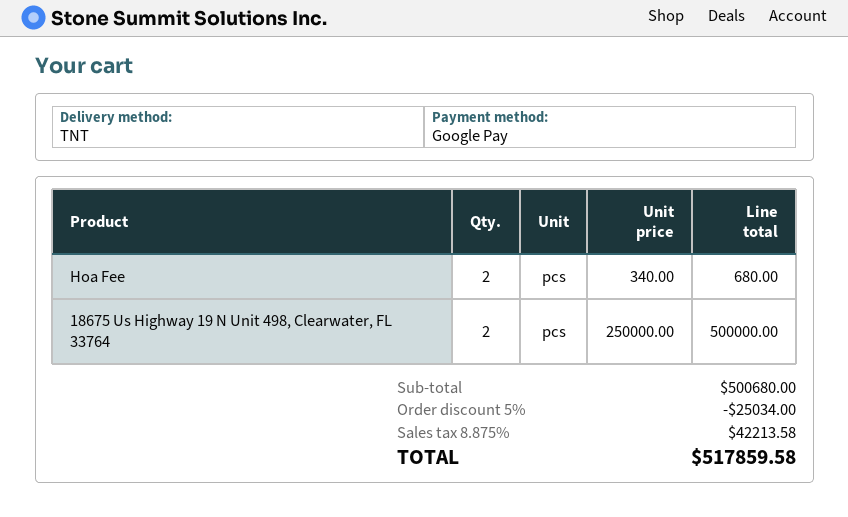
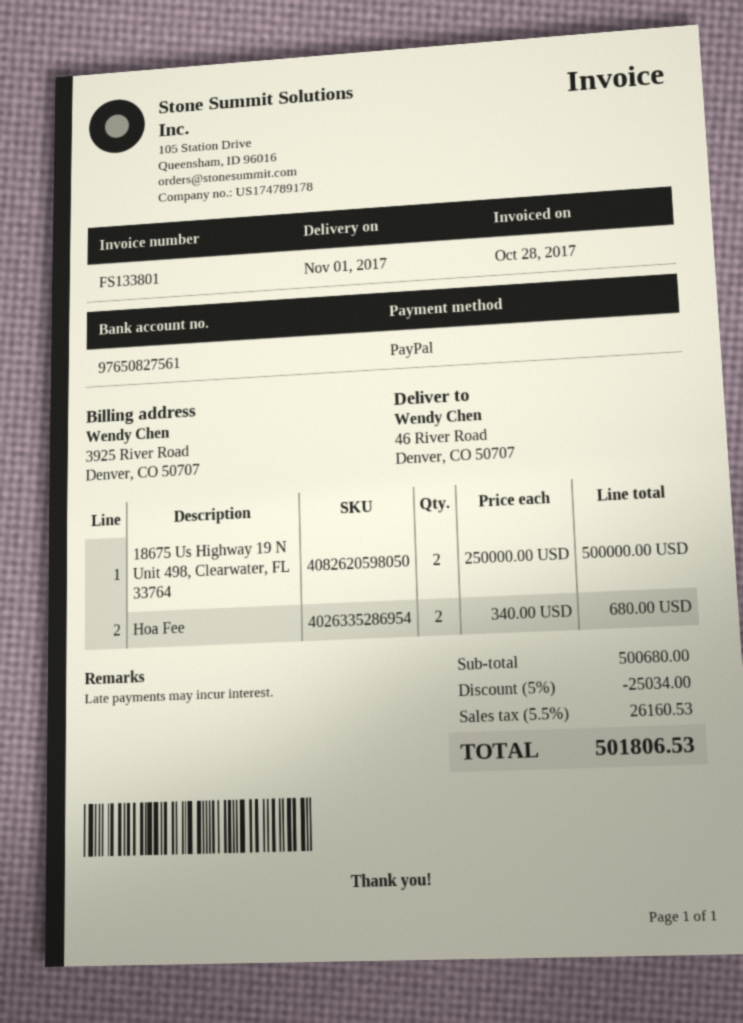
payment method: Google Pay -> PayPal
tax: 8.875% = 42213.58 -> 5.5% = 26160.53
total: 517859.58 -> 501806.53

